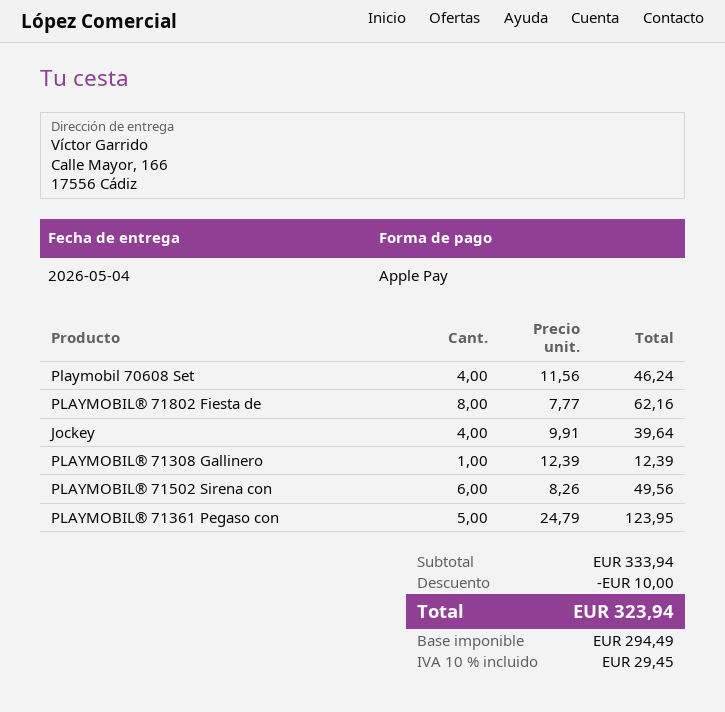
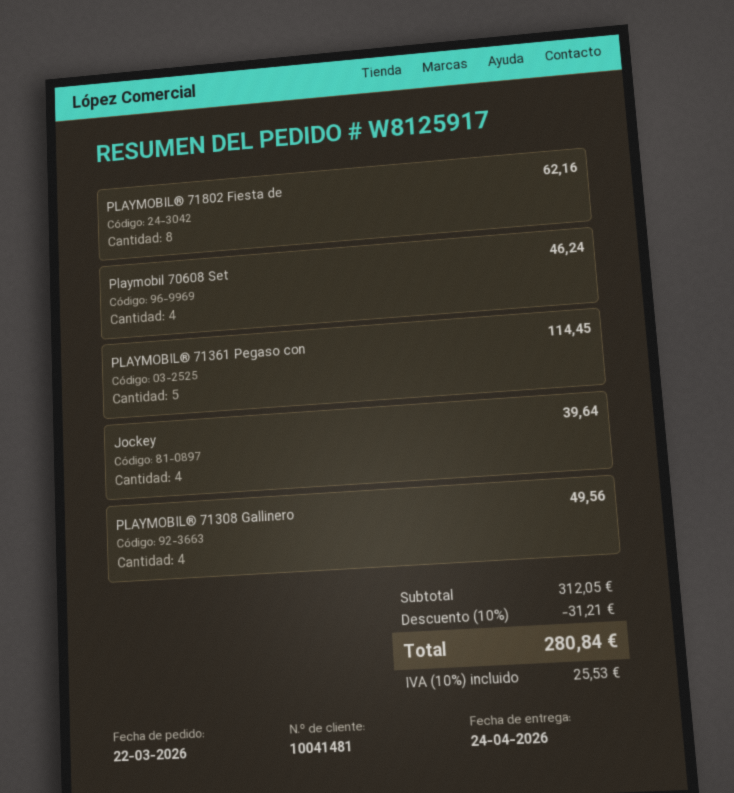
delivery date: 2026-05-04 -> 2026-04-24
PLAYMOBIL® 71308 Gallinero: 1 for 12.39 -> 4 for 49.56
PLAYMOBIL® 71502 Sirena con: 6 for 49.56 -> none
PLAYMOBIL® 71361 Pegaso con: 5 for 123.95 -> 5 for 114.45
subtotal: 333.94 -> 312.05
discount: 10.00 -> 31.21
tax: 10% = 29.45 -> 10% = 25.53
total: 323.94 -> 280.84

